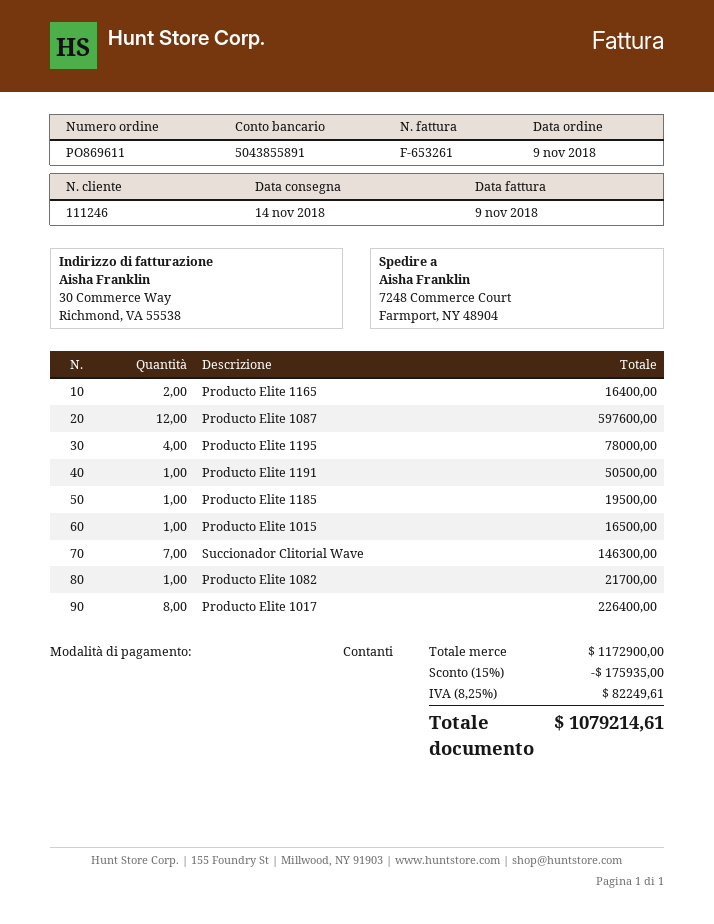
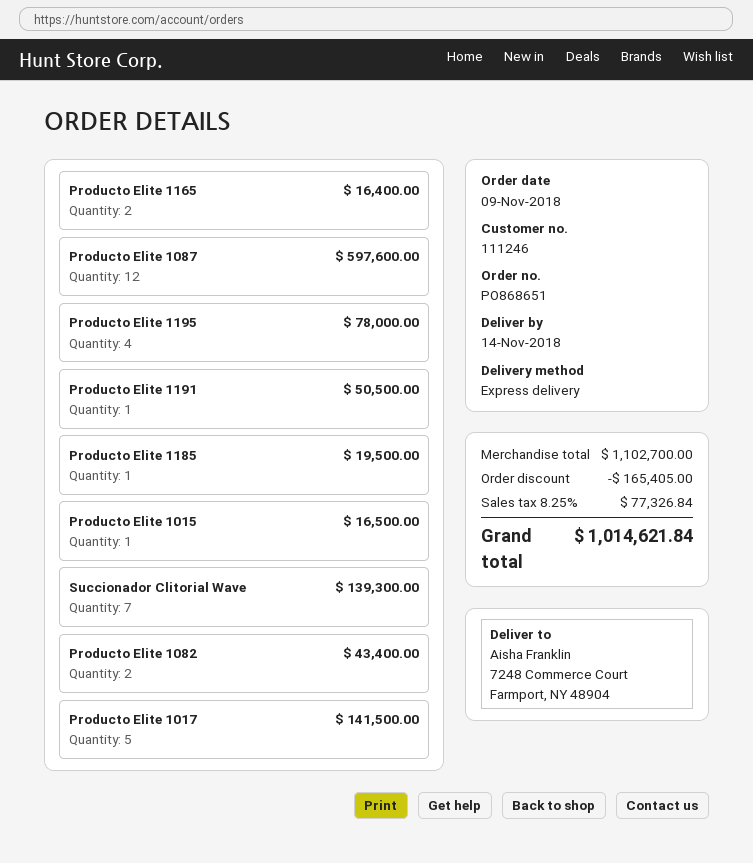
order number: PO869611 -> PO868651
Succionador Clitorial Wave: 7 for 146300.00 -> 7 for 139300.00
Producto Elite 1082: 1 for 21700.00 -> 2 for 43400.00
Producto Elite 1017: 8 for 226400.00 -> 5 for 141500.00
subtotal: 1172900.00 -> 1102700.00
discount: 175935.00 -> 165405.00
tax: 8.25% = 82249.61 -> 8.25% = 77326.84
total: 1079214.61 -> 1014621.84

